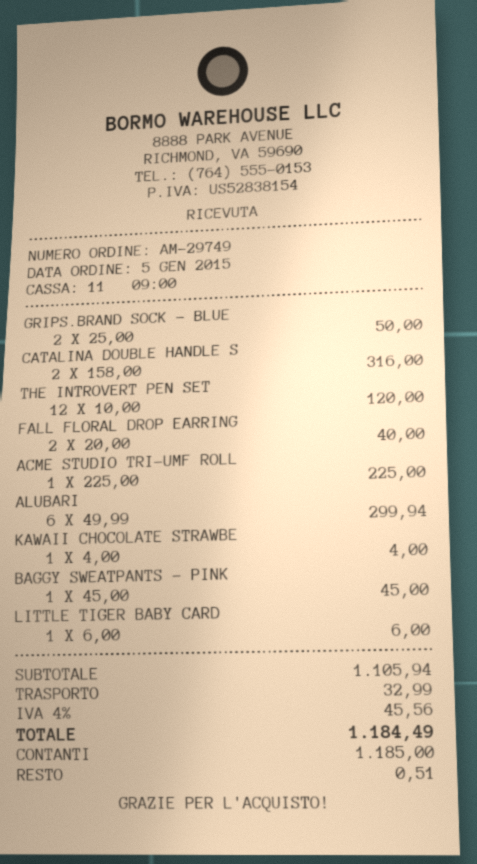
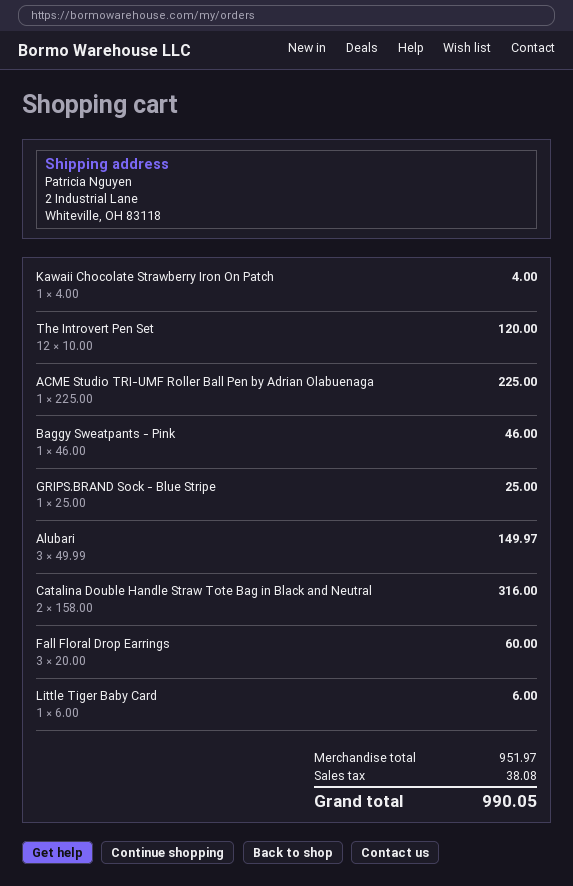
GRIPS.BRAND SOCK - BLUE: 2 x 25.00 = 50.00 -> 1 x 25.00 = 25.00
FALL FLORAL DROP EARRING: 2 x 20.00 = 40.00 -> 3 x 20.00 = 60.00
ALUBARI: 6 x 49.99 = 299.94 -> 3 x 49.99 = 149.97
BAGGY SWEATPANTS - PINK: 1 x 45.00 = 45.00 -> 1 x 46.00 = 46.00
subtotal: 1105.94 -> 951.97
shipping: 32.99 -> none
tax: 45.56 -> 38.08
total: 1184.49 -> 990.05

